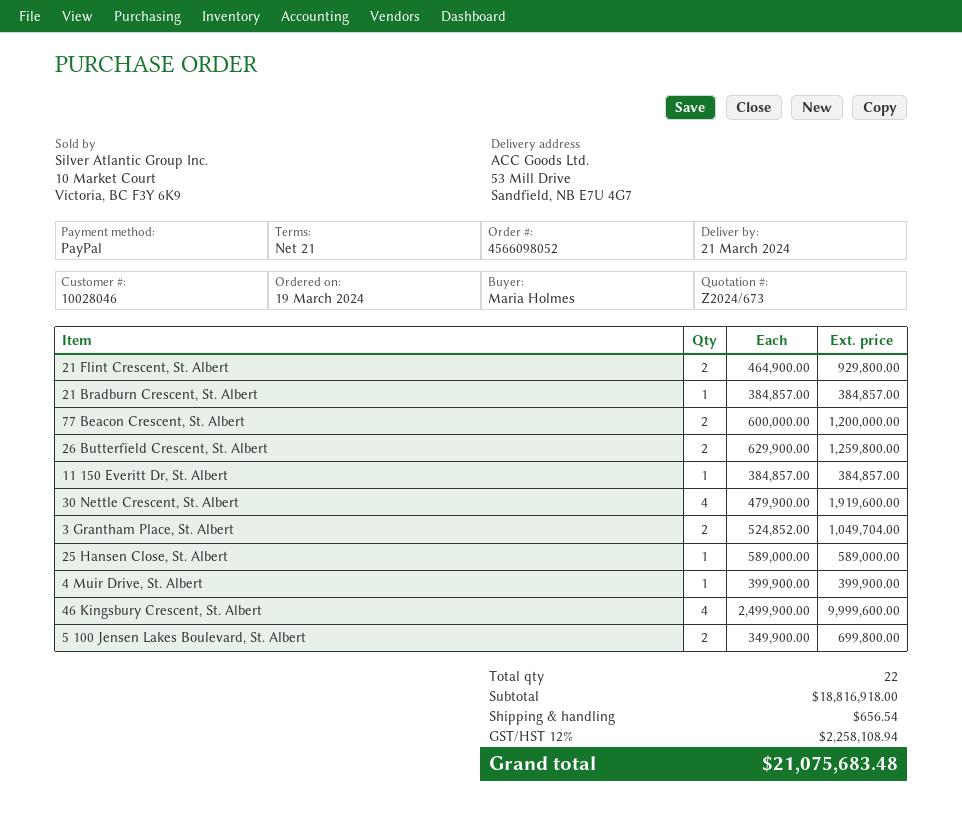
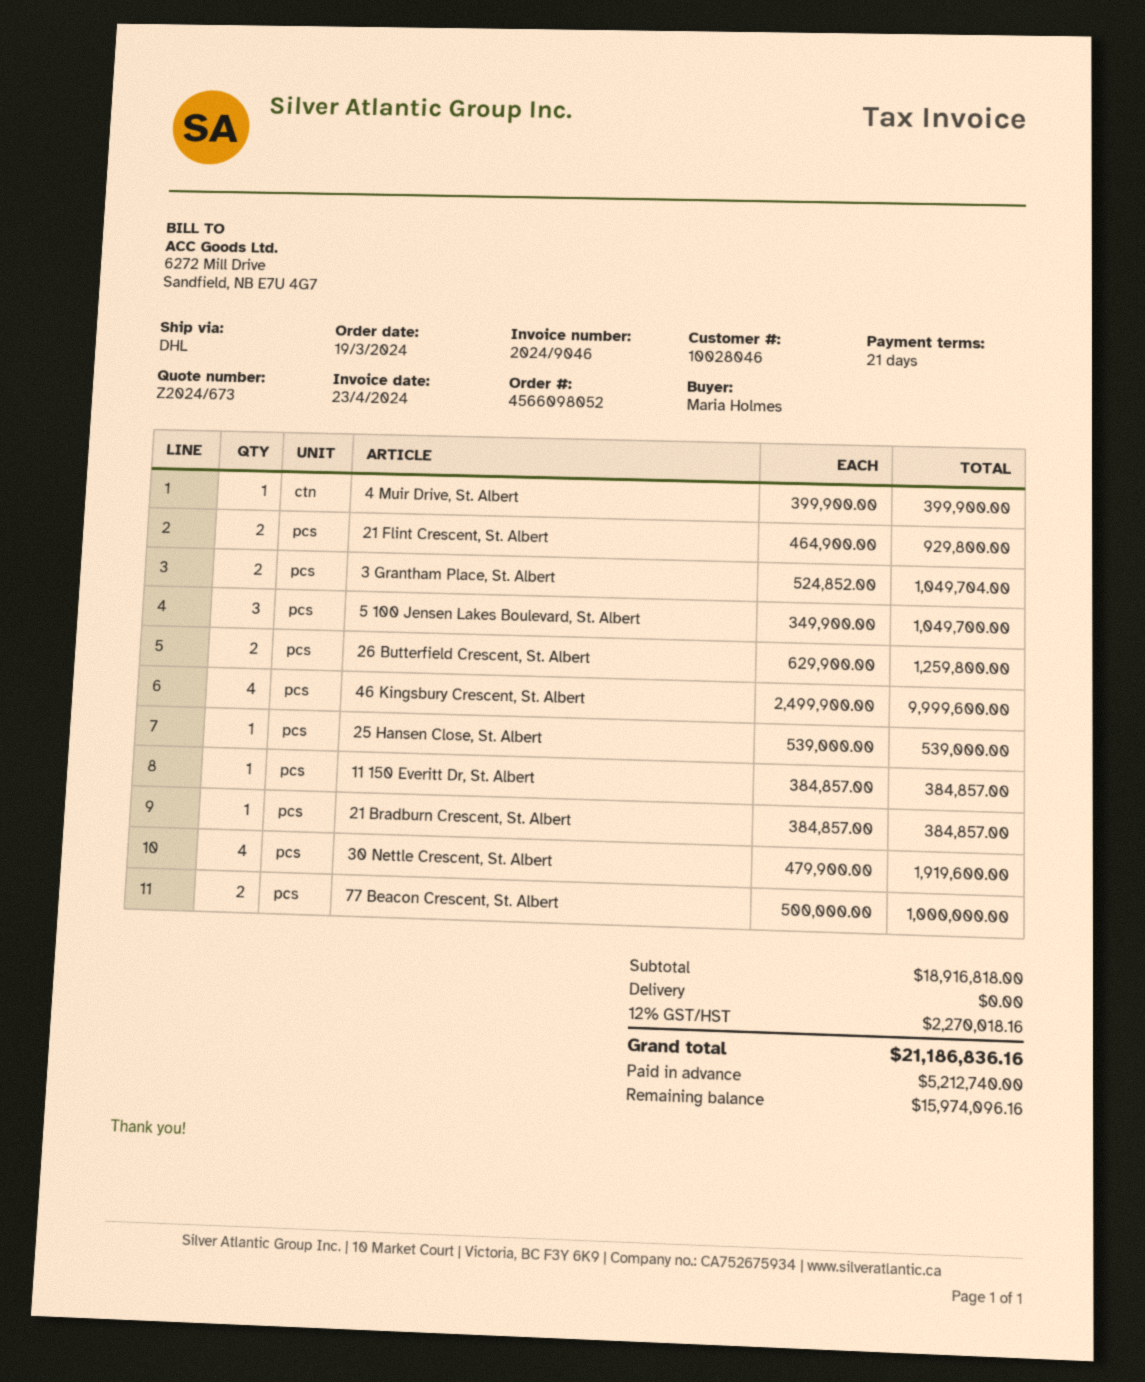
77 Beacon Crescent, St. Albert: 2 x 600000.00 = 1200000.00 -> 2 x 500000.00 = 1000000.00
25 Hansen Close, St. Albert: 1 x 589000.00 = 589000.00 -> 1 x 539000.00 = 539000.00
5 100 Jensen Lakes Boulevard, St. Albert: 2 x 349900.00 = 699800.00 -> 3 x 349900.00 = 1049700.00
subtotal: 18816918.00 -> 18916818.00
shipping: 656.54 -> 0.00
tax: 12% = 2258108.94 -> 12% = 2270018.16
total: 21075683.48 -> 21186836.16

